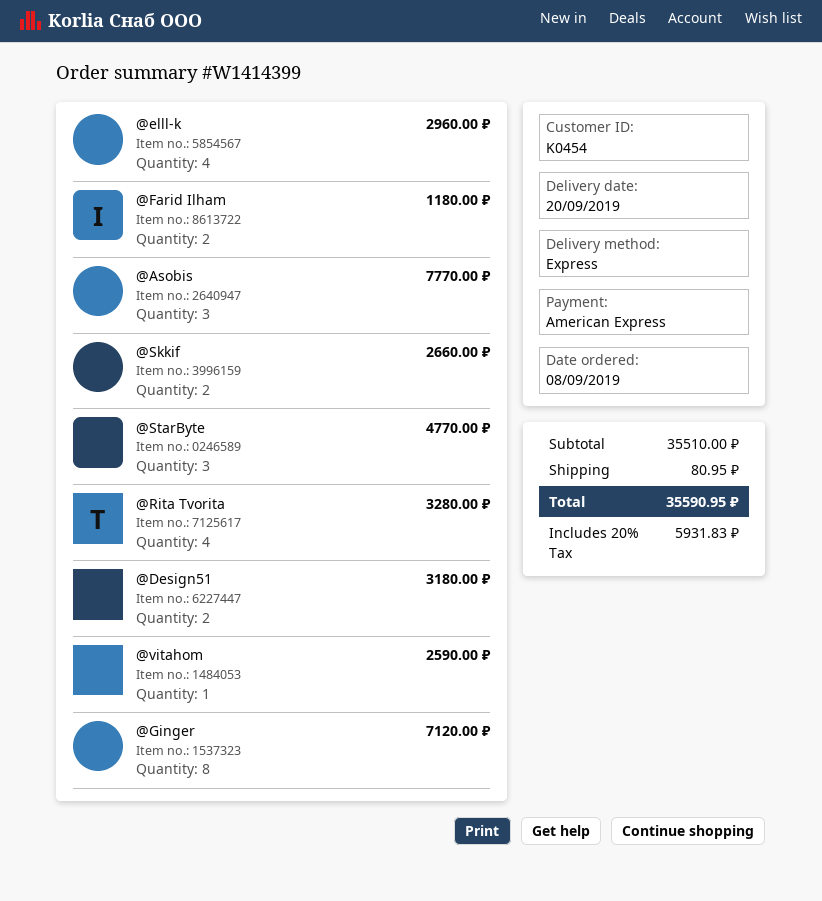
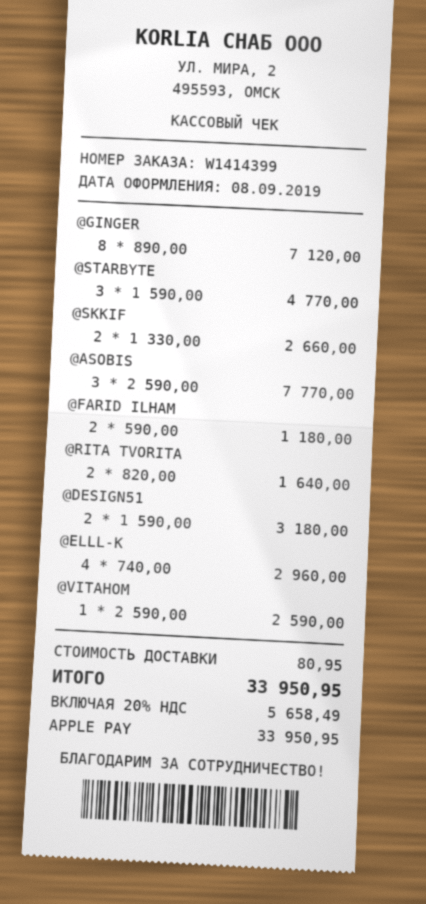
payment method: American Express -> Apple Pay
@Rita Tvorita: 4 for 3280.00 -> 2 for 1640.00
tax: 20% = 5931.83 -> 20% = 5658.49
total: 35590.95 -> 33950.95

